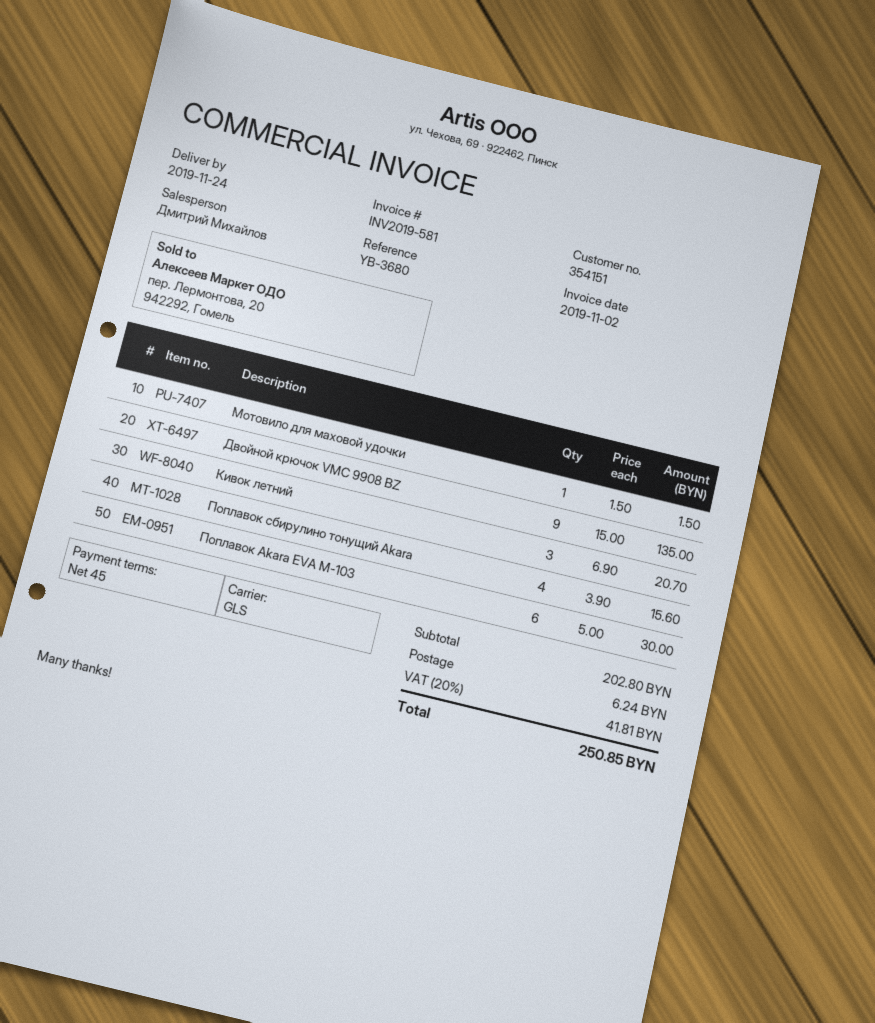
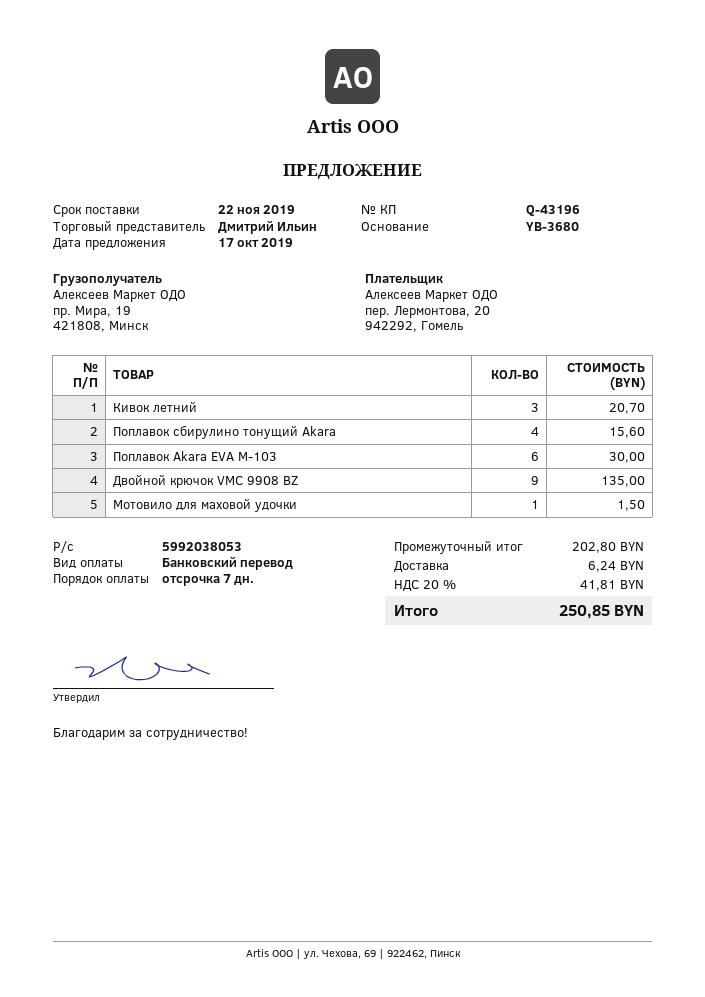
delivery date: 2019-11-24 -> 2019-11-22
payment terms: 45 days -> 7 days
sales rep: Дмитрий Михайлов -> Дмитрий Ильин

